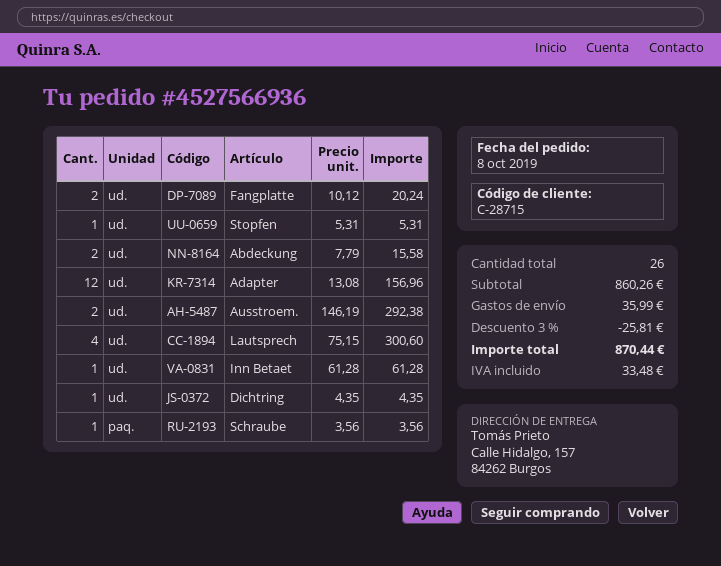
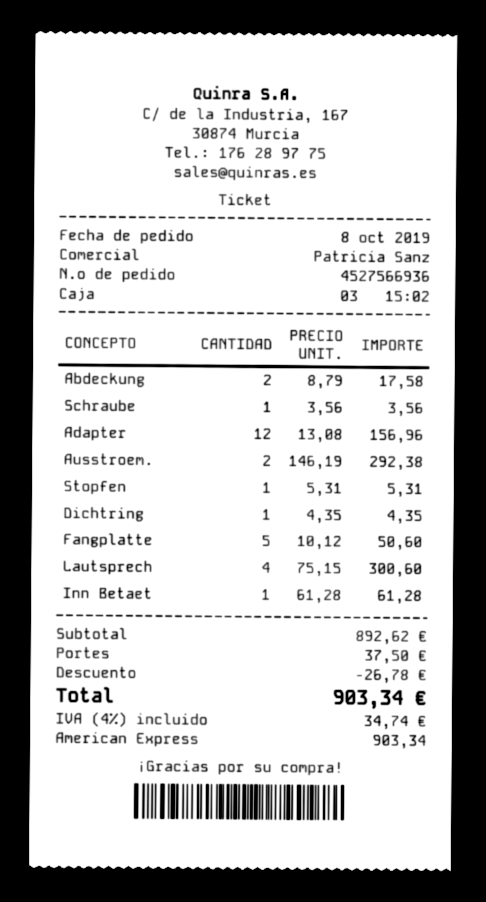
Fangplatte: 2 x 10.12 = 20.24 -> 5 x 10.12 = 50.60
Abdeckung: 2 x 7.79 = 15.58 -> 2 x 8.79 = 17.58
subtotal: 860.26 -> 892.62
discount: 25.81 -> 26.78
shipping: 35.99 -> 37.50
tax: 33.48 -> 34.74
total: 870.44 -> 903.34

